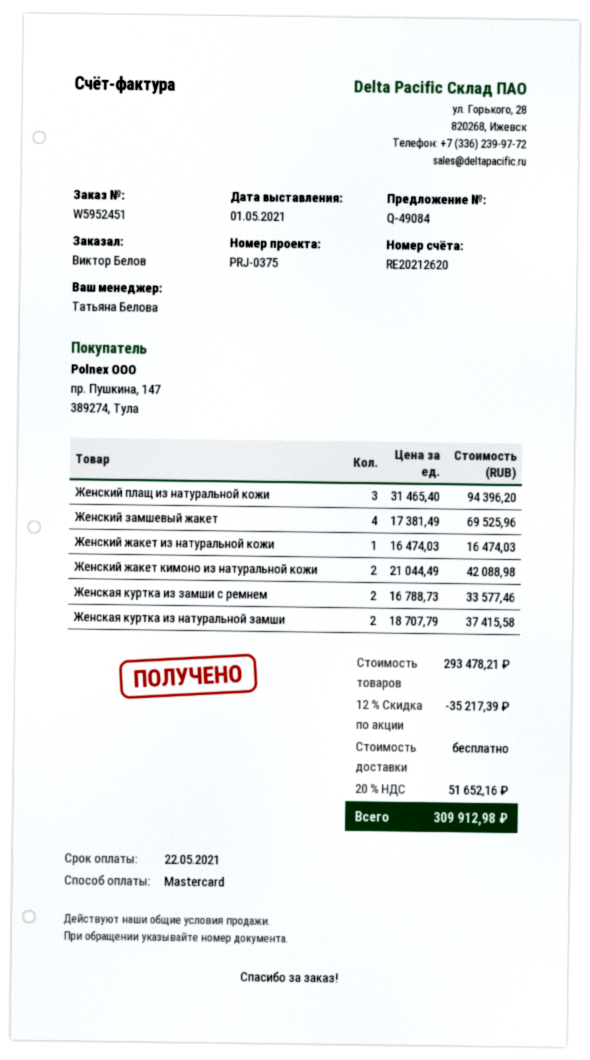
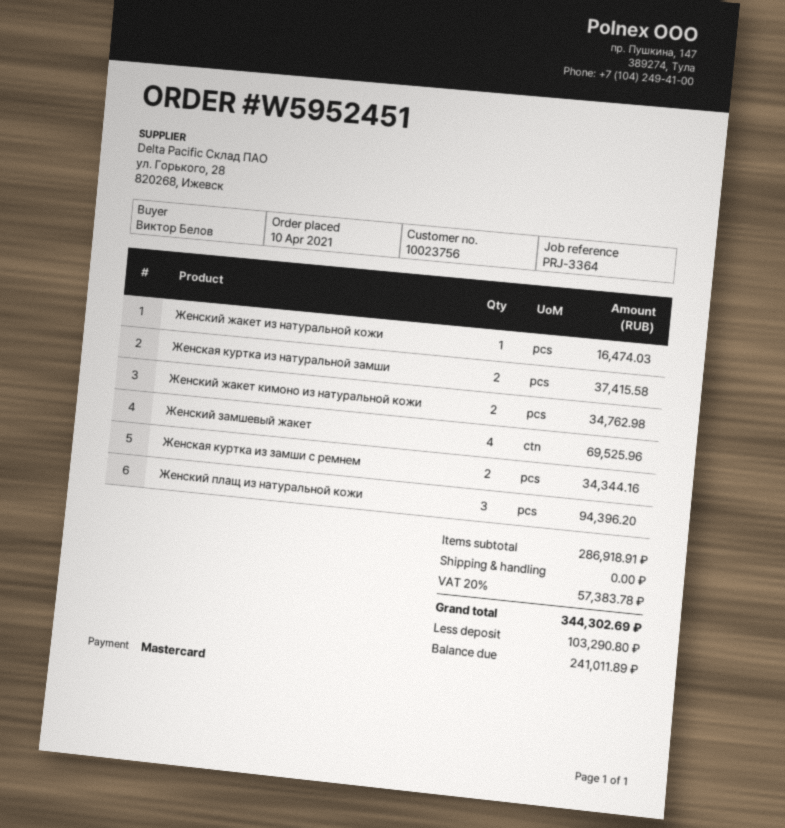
reference: PRJ-0375 -> PRJ-3364
Женский жакет кимоно из натуральной кожи: 2 for 42088.98 -> 2 for 34762.98
Женская куртка из замши с ремнем: 2 for 33577.46 -> 2 for 34344.16
subtotal: 293478.21 -> 286918.91
discount: 12% = 35217.39 -> none
tax: 20% = 51652.16 -> 20% = 57383.78
total: 309912.98 -> 344302.69

